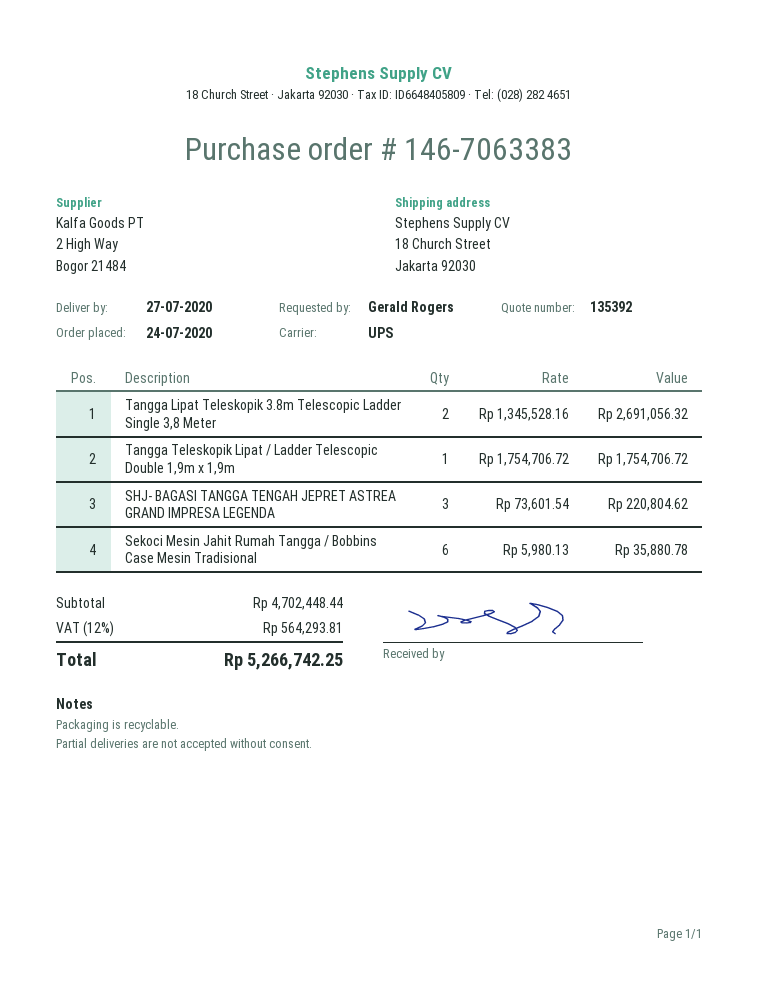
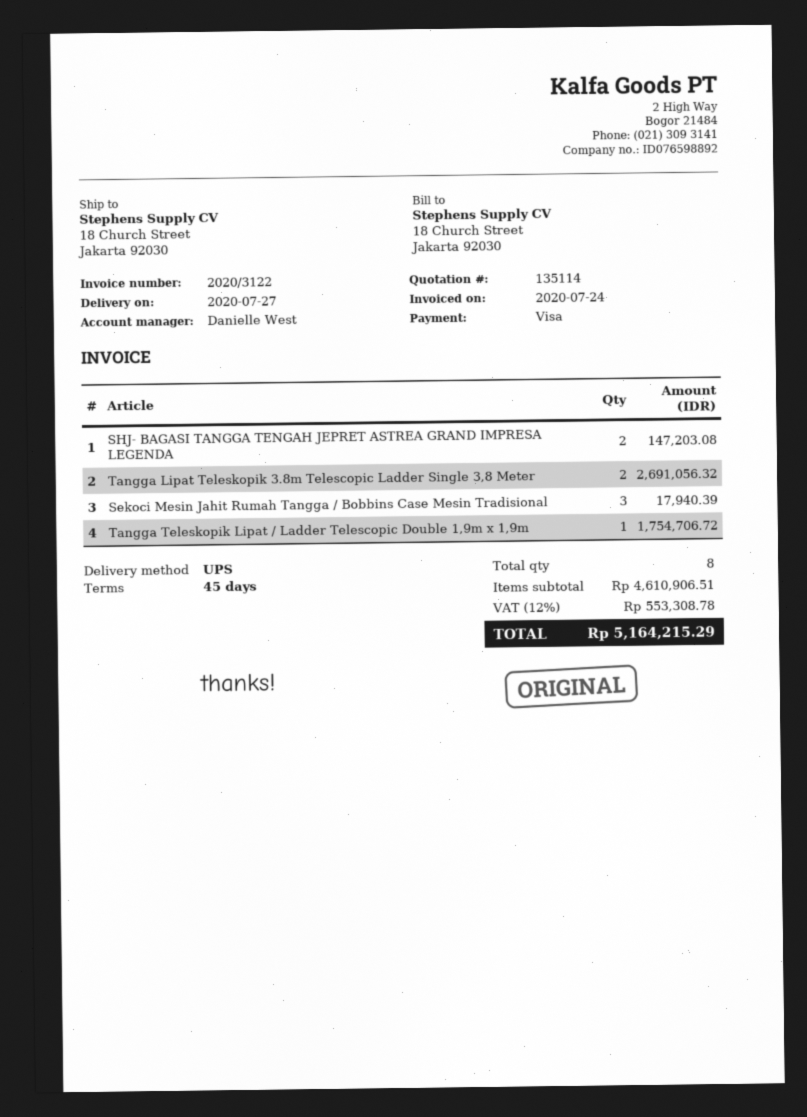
quote number: 135392 -> 135114
SHJ- BAGASI TANGGA TENGAH JEPRET ASTREA GRAND IMPRESA LEGENDA: 3 for 220804.62 -> 2 for 147203.08
Sekoci Mesin Jahit Rumah Tangga / Bobbins Case Mesin Tradisional: 6 for 35880.78 -> 3 for 17940.39
subtotal: 4702448.44 -> 4610906.51
tax: 12% = 564293.81 -> 12% = 553308.78
total: 5266742.25 -> 5164215.29

